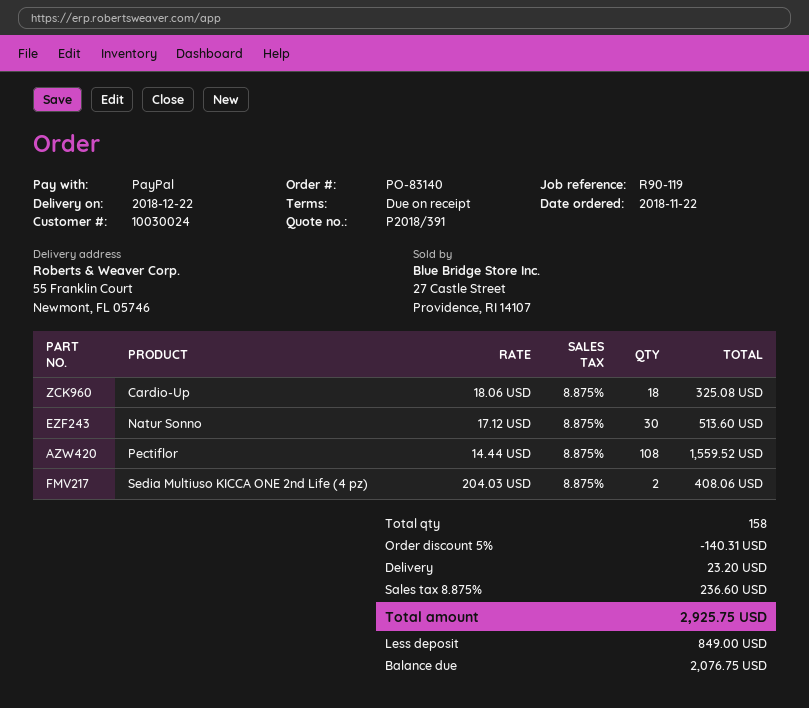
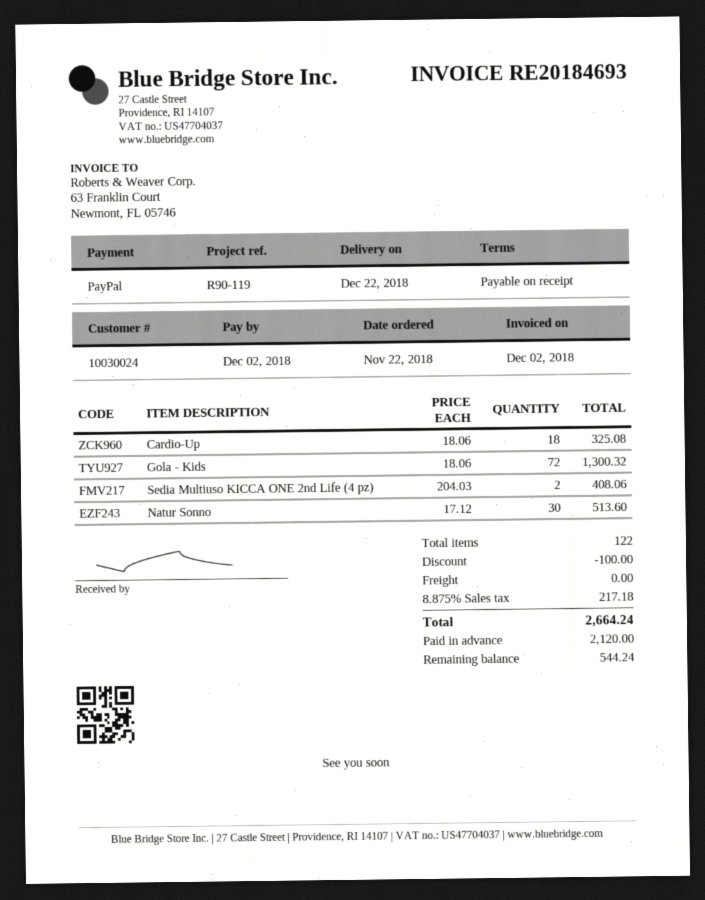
Pectiflor: 108 x 14.44 = 1559.52 -> none
Gola - Kids: none -> 72 x 18.06 = 1300.32
total quantity: 158 -> 122
discount: 140.31 -> 100.00
shipping: 23.20 -> 0.00
tax: 8.875% = 236.60 -> 8.875% = 217.18
total: 2925.75 -> 2664.24
deposit: 849.00 -> 2120.00
balance: 2076.75 -> 544.24

